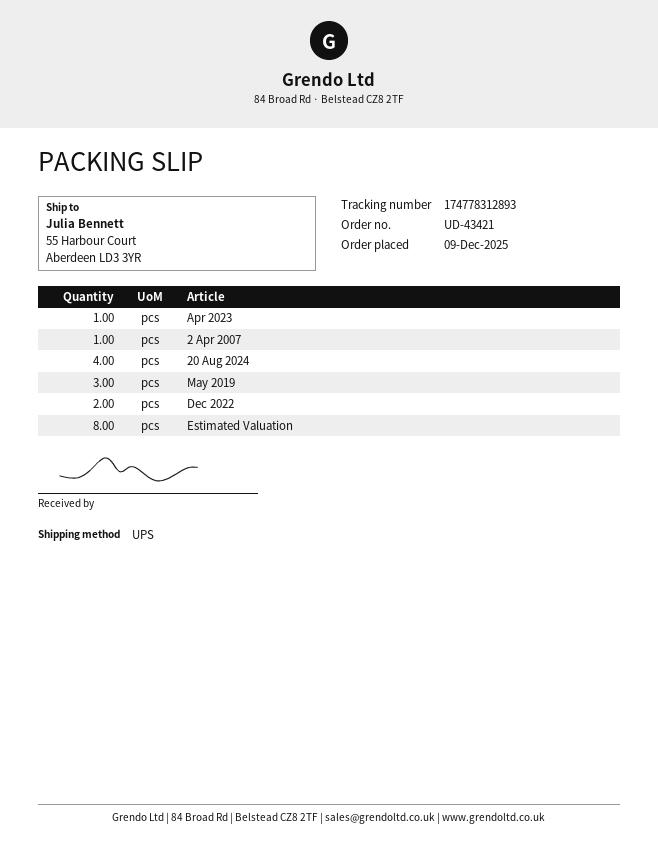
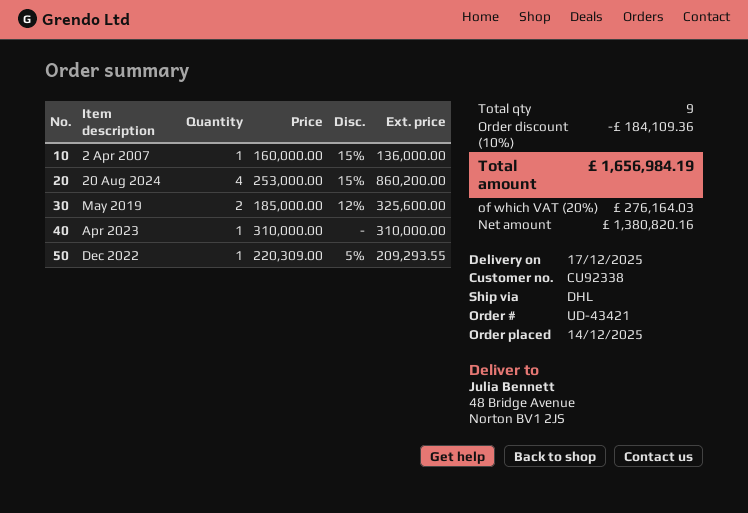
order date: 2025-12-09 -> 2025-12-14
shipping method: UPS -> DHL
ship to: 55 Harbour Court, Aberdeen LD3 3YR -> 48 Bridge Avenue, Norton BV1 2JS
May 2019: 3 -> 2
Dec 2022: 2 -> 1
Estimated Valuation: 8 -> none

